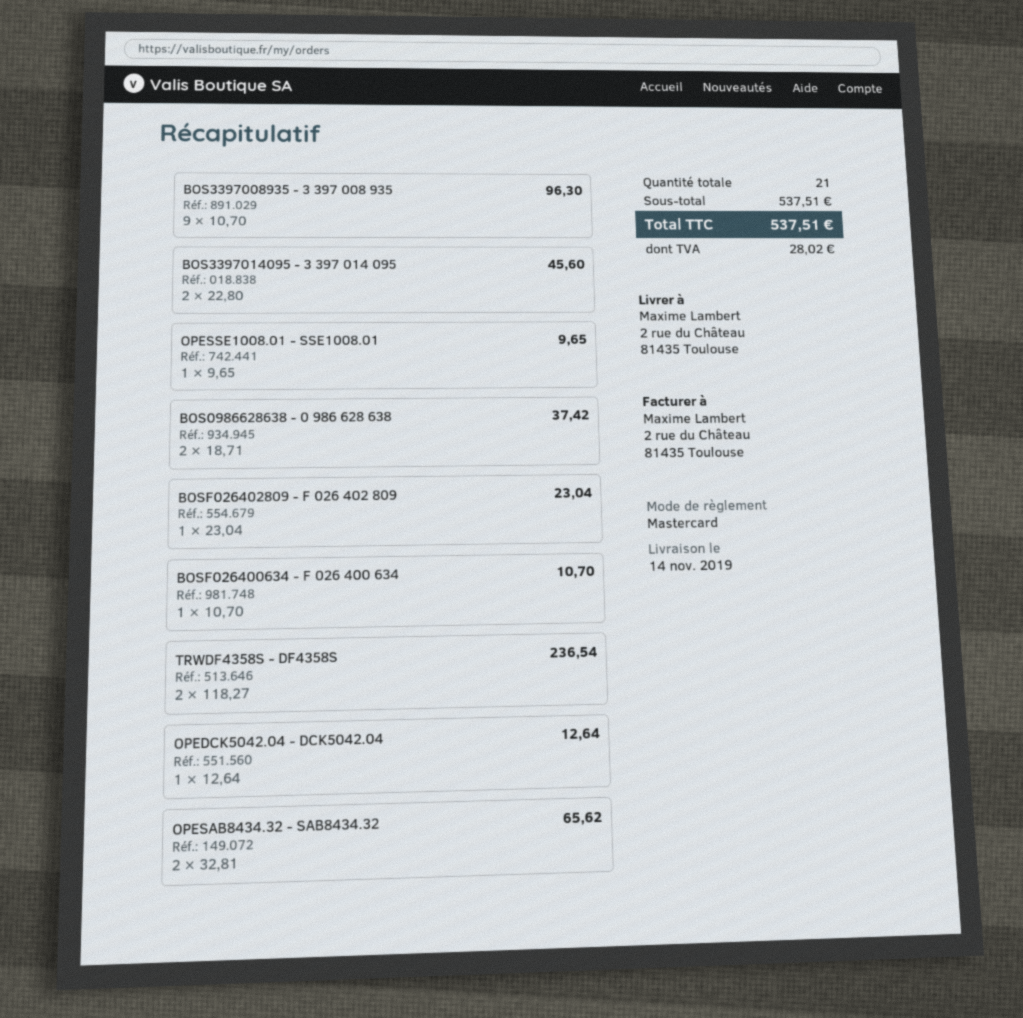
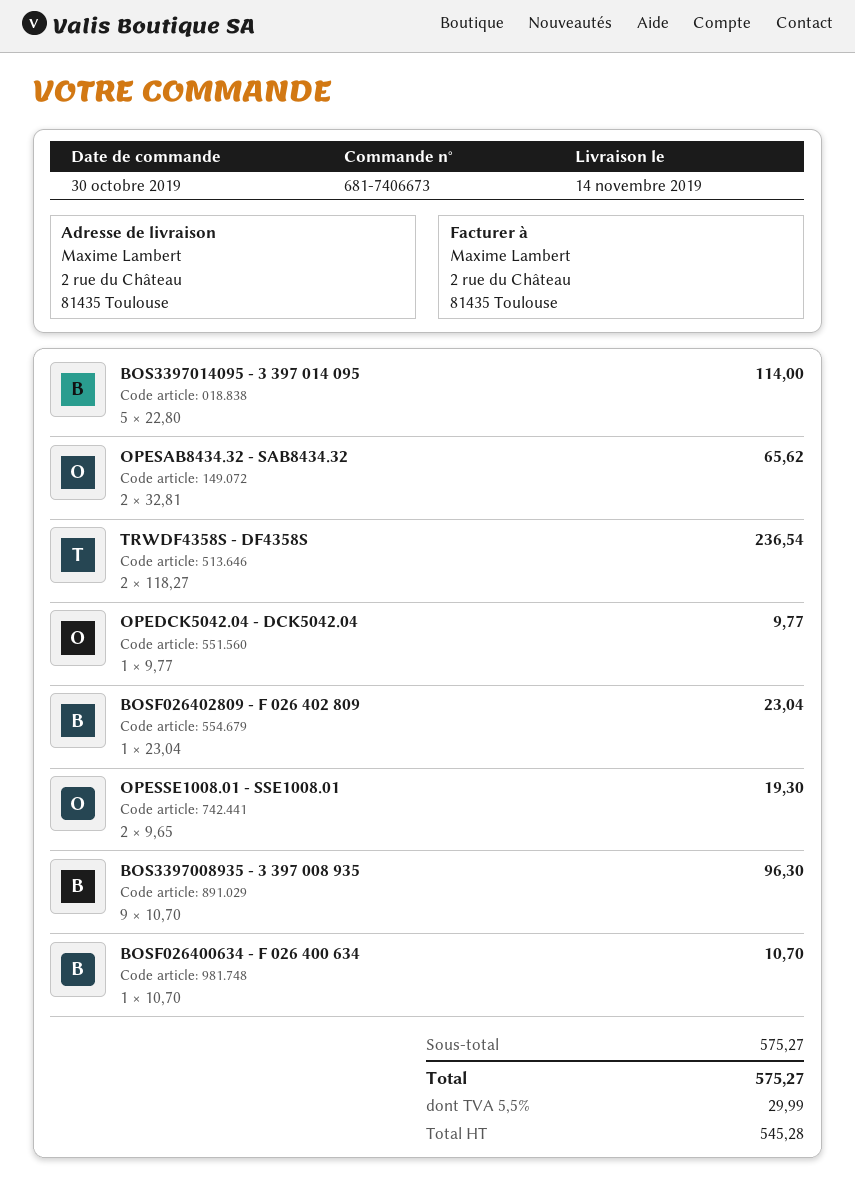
BOS3397014095 - 3 397 014 095: 2 x 22.80 = 45.60 -> 5 x 22.80 = 114.00
OPESSE1008.01 - SSE1008.01: 1 x 9.65 = 9.65 -> 2 x 9.65 = 19.30
BOS0986628638 - 0 986 628 638: 2 x 18.71 = 37.42 -> none
OPEDCK5042.04 - DCK5042.04: 1 x 12.64 = 12.64 -> 1 x 9.77 = 9.77
subtotal: 537.51 -> 575.27
tax: 28.02 -> 29.99
total: 537.51 -> 575.27

